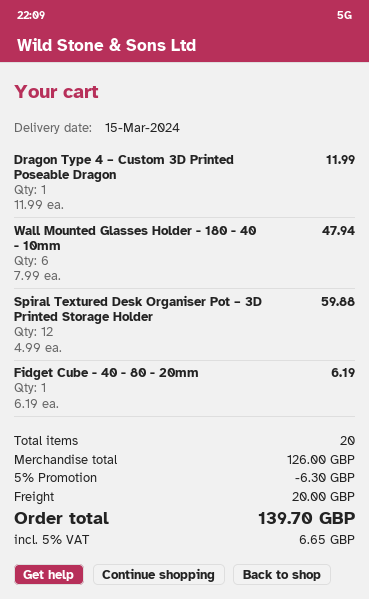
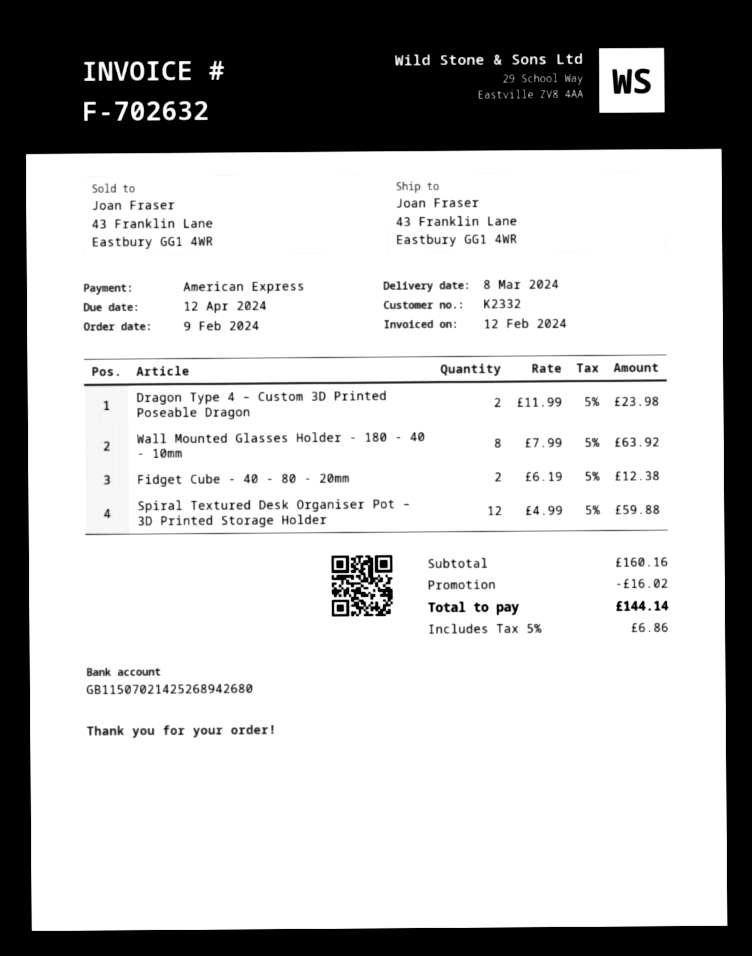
delivery date: 2024-03-15 -> 2024-03-08
Dragon Type 4 – Custom 3D Printed Poseable Dragon: 1 x 11.99 = 11.99 -> 2 x 11.99 = 23.98
Wall Mounted Glasses Holder - 180 - 40 - 10mm: 6 x 7.99 = 47.94 -> 8 x 7.99 = 63.92
Fidget Cube - 40 - 80 - 20mm: 1 x 6.19 = 6.19 -> 2 x 6.19 = 12.38
subtotal: 126.00 -> 160.16
discount: 6.30 -> 16.02
shipping: 20.00 -> none
tax: 5% = 6.65 -> 5% = 6.86
total: 139.70 -> 144.14

